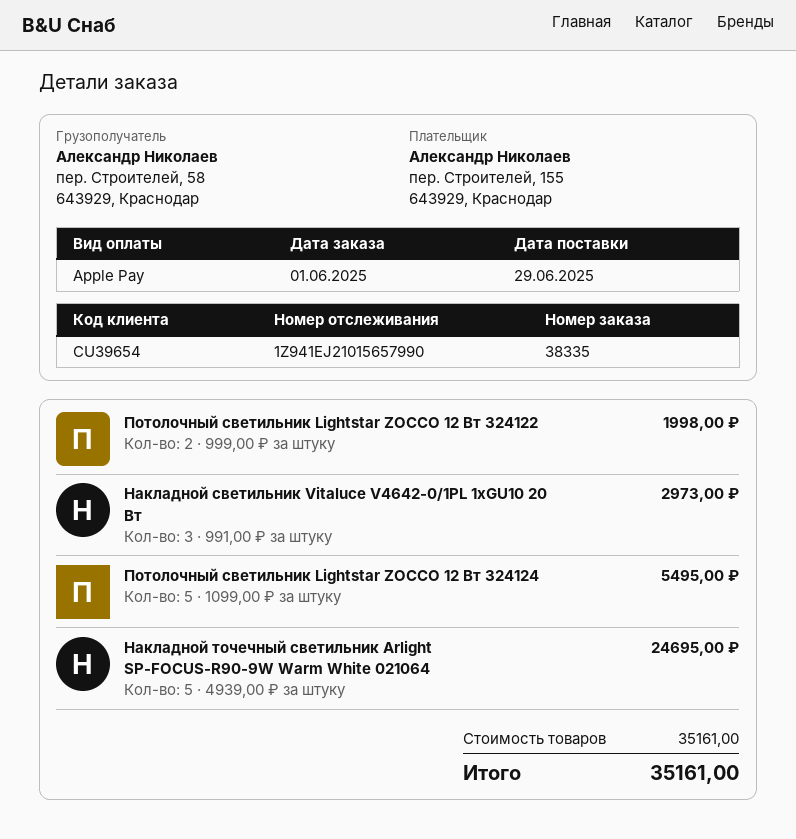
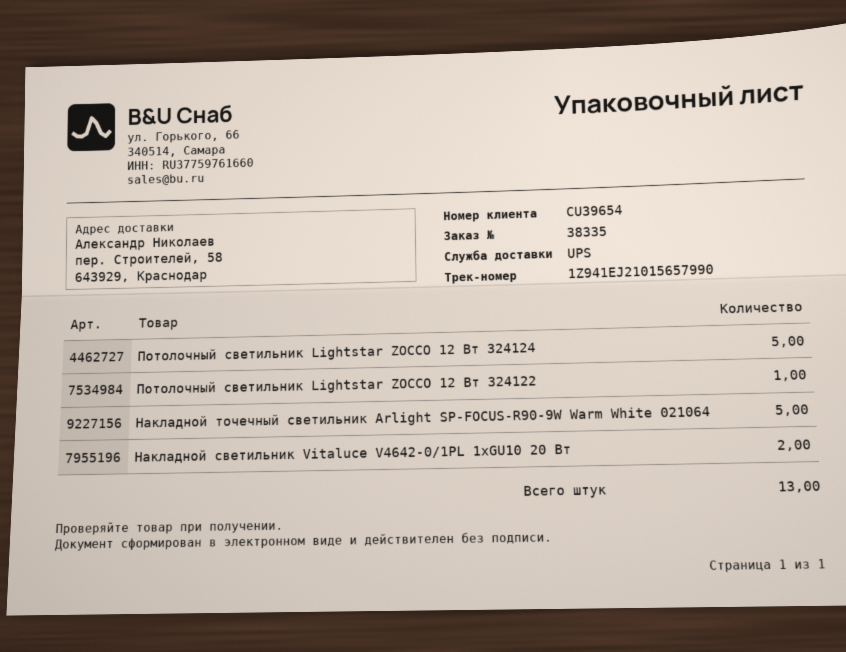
Потолочный светильник Lightstar ZOCCO 12 Вт 324122: 2 -> 1
Накладной светильник Vitaluce V4642-0/1PL 1хGU10 20 Вт: 3 -> 2

